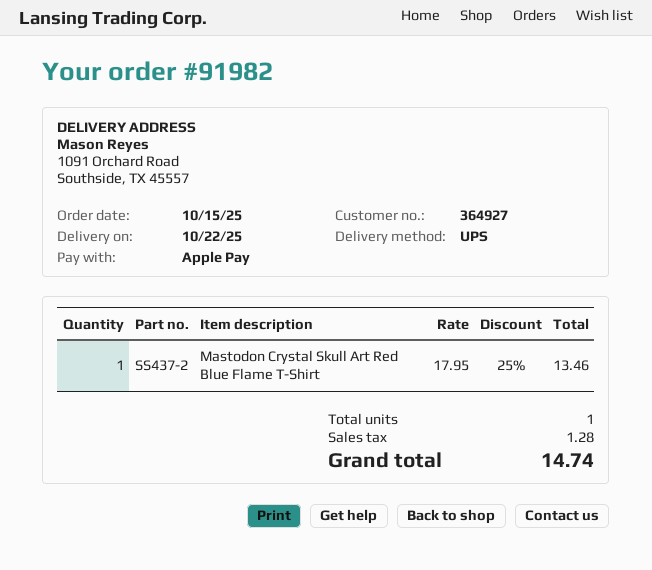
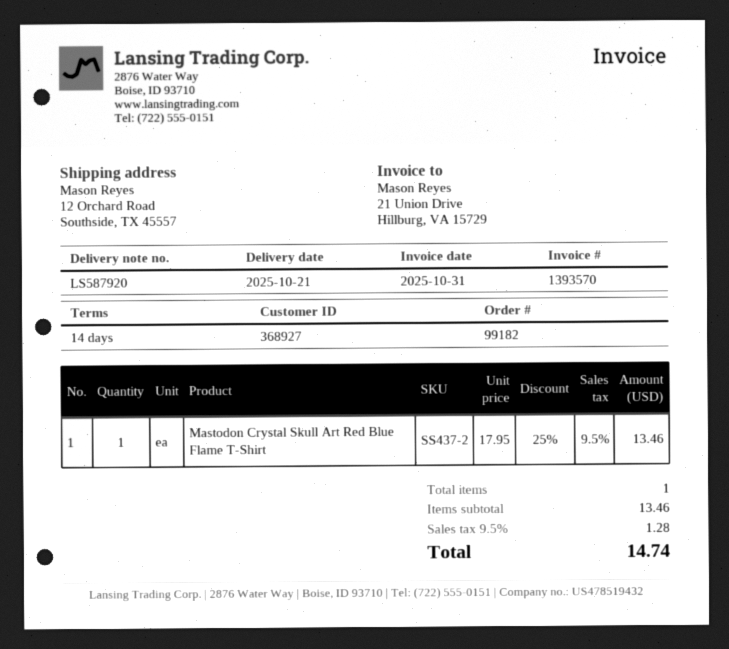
order number: 91982 -> 99182
delivery date: 2025-10-22 -> 2025-10-21
customer number: 364927 -> 368927
ship to: 1091 Orchard Road, Southside, TX 45557 -> 12 Orchard Road, Southside, TX 45557

